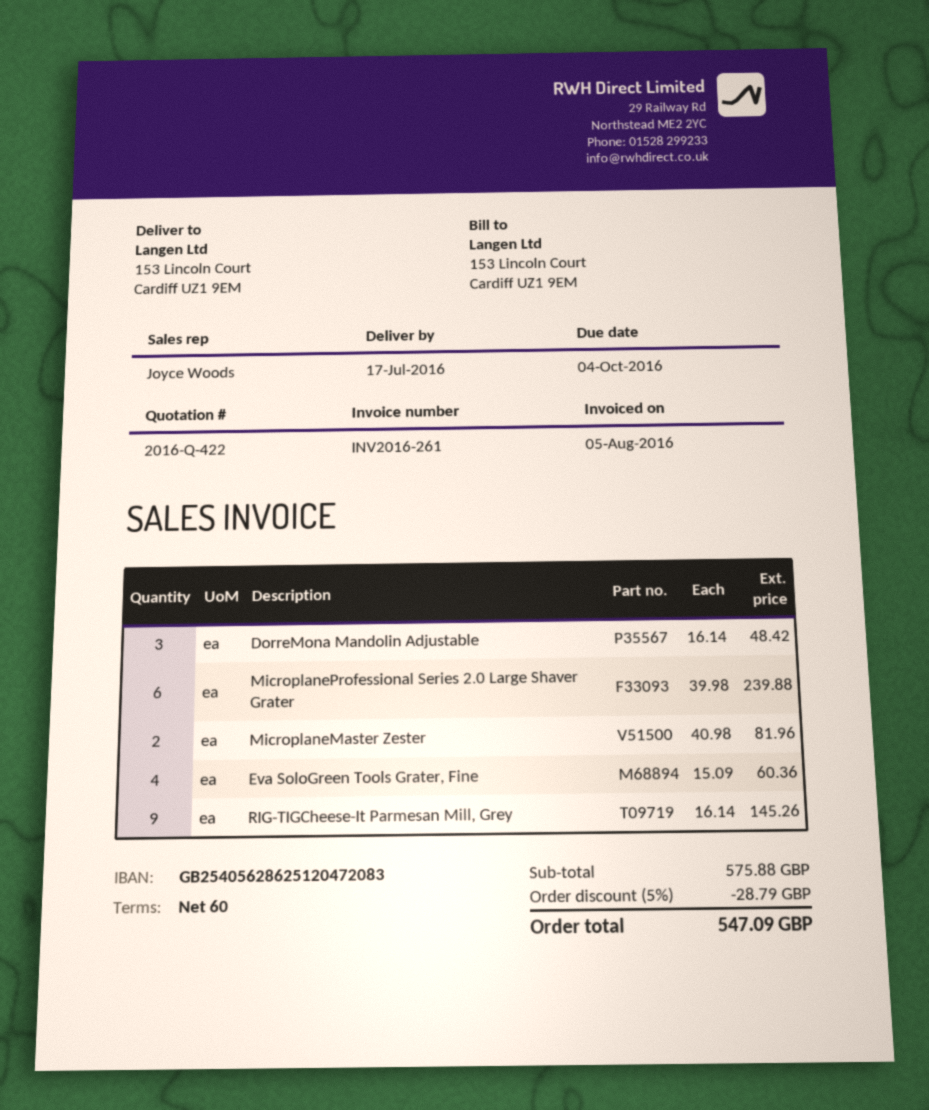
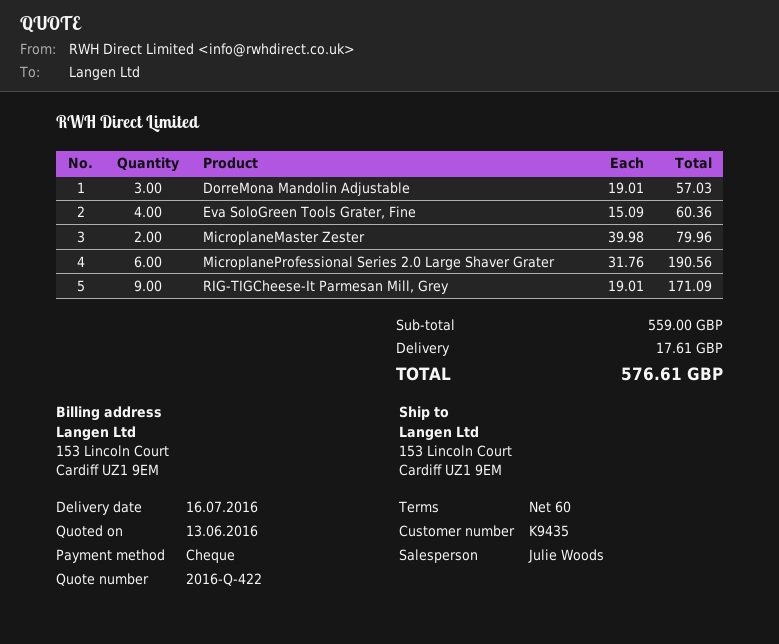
delivery date: 2016-07-17 -> 2016-07-16
sales rep: Joyce Woods -> Julie Woods
DorreMona Mandolin Adjustable: 3 x 16.14 = 48.42 -> 3 x 19.01 = 57.03
MicroplaneProfessional Series 2.0 Large Shaver Grater: 6 x 39.98 = 239.88 -> 6 x 31.76 = 190.56
MicroplaneMaster Zester: 2 x 40.98 = 81.96 -> 2 x 39.98 = 79.96
RIG-TIGCheese-It Parmesan Mill, Grey: 9 x 16.14 = 145.26 -> 9 x 19.01 = 171.09
subtotal: 575.88 -> 559.00
discount: 5% = 28.79 -> none
shipping: none -> 17.61
total: 547.09 -> 576.61

